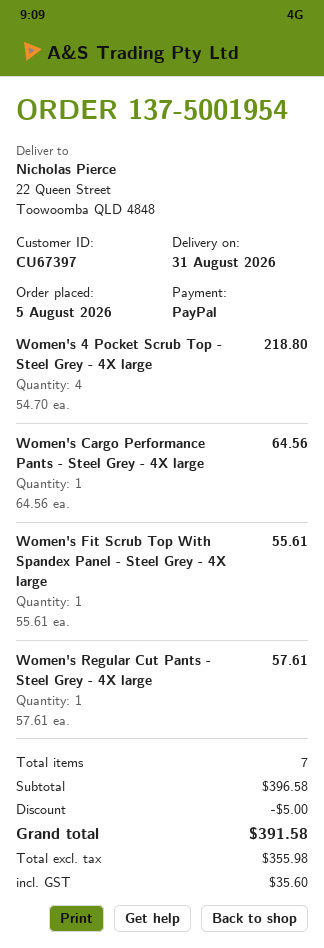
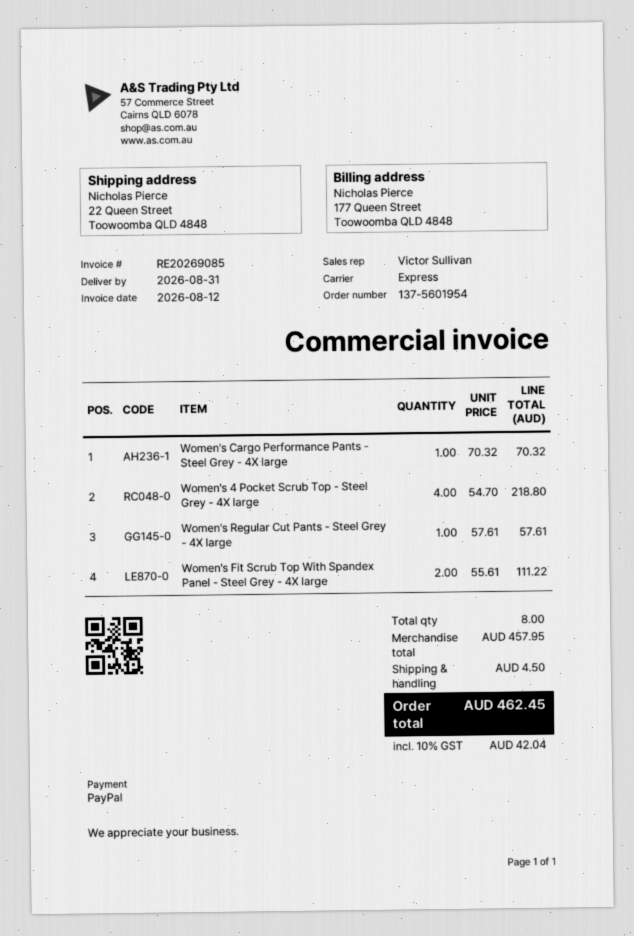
order number: 137-5001954 -> 137-5601954
Women's Cargo Performance Pants - Steel Grey - 4X large: 1 x 64.56 = 64.56 -> 1 x 70.32 = 70.32
Women's Fit Scrub Top With Spandex Panel - Steel Grey - 4X large: 1 x 55.61 = 55.61 -> 2 x 55.61 = 111.22
total quantity: 7 -> 8
subtotal: 396.58 -> 457.95
discount: 5.00 -> none
shipping: none -> 4.50
tax: 35.60 -> 42.04
total: 391.58 -> 462.45

